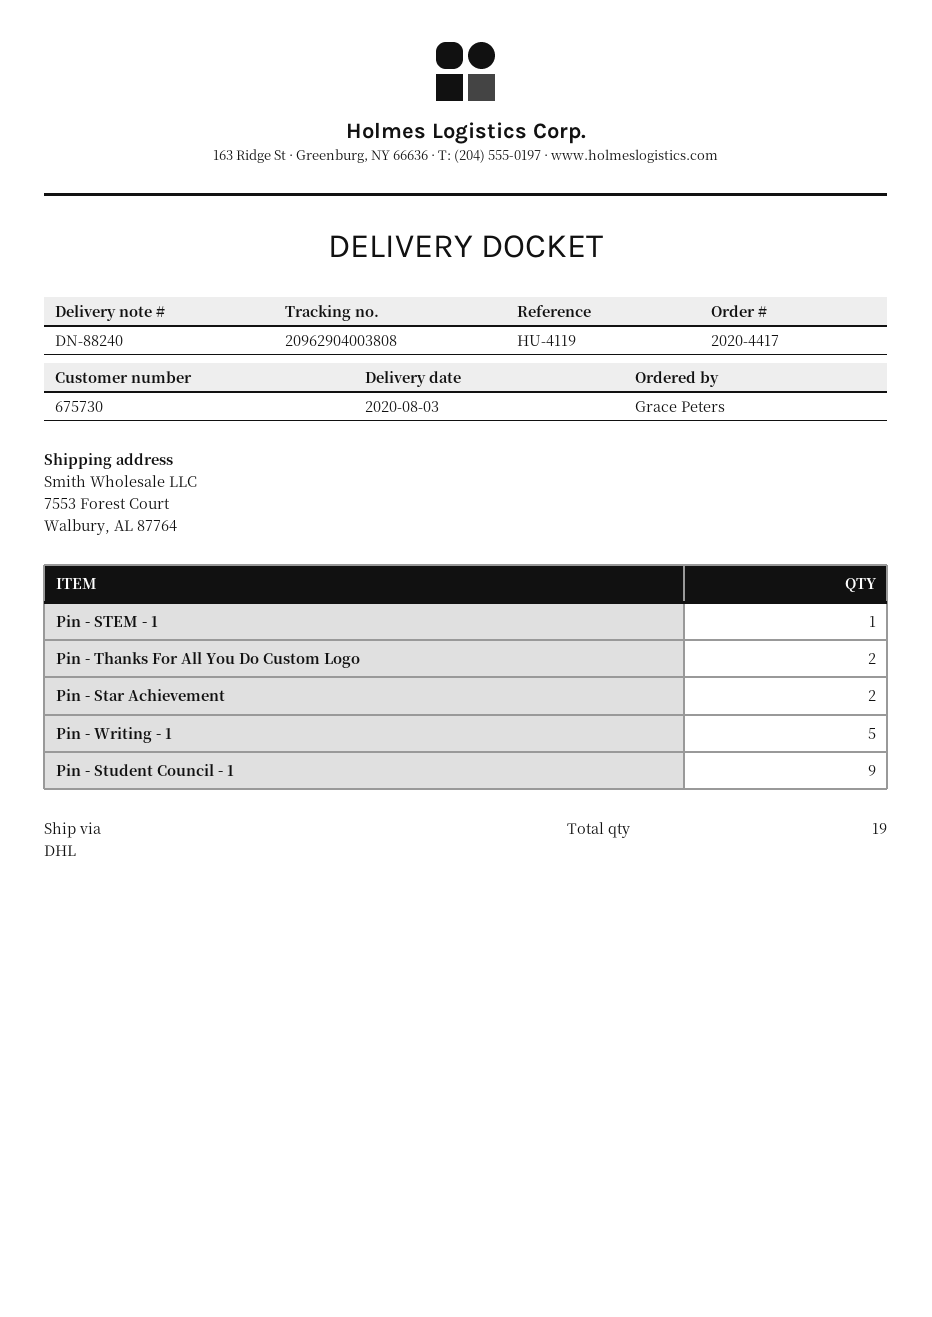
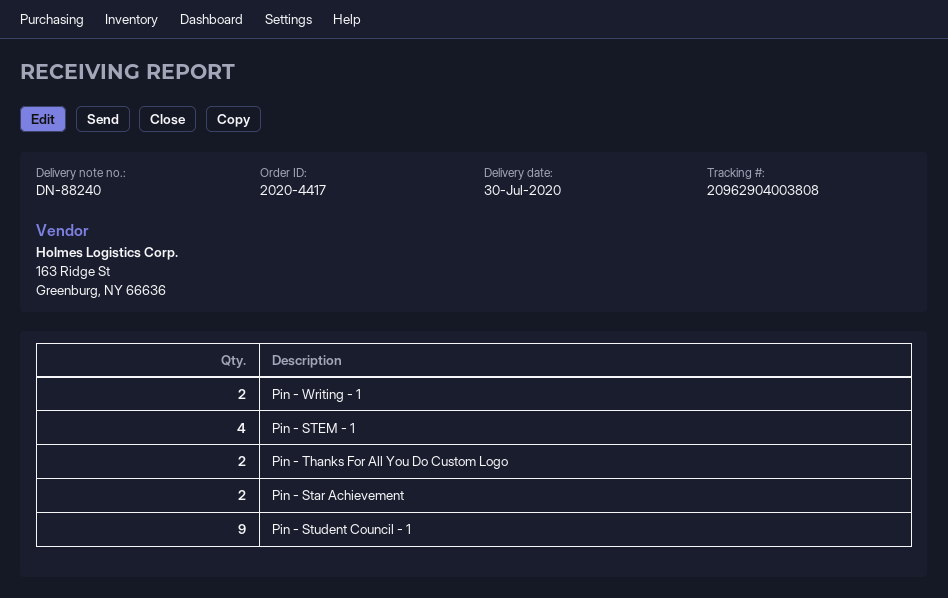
delivery date: 2020-08-03 -> 2020-07-30
Pin - STEM - 1: 1 -> 4
Pin - Writing - 1: 5 -> 2

